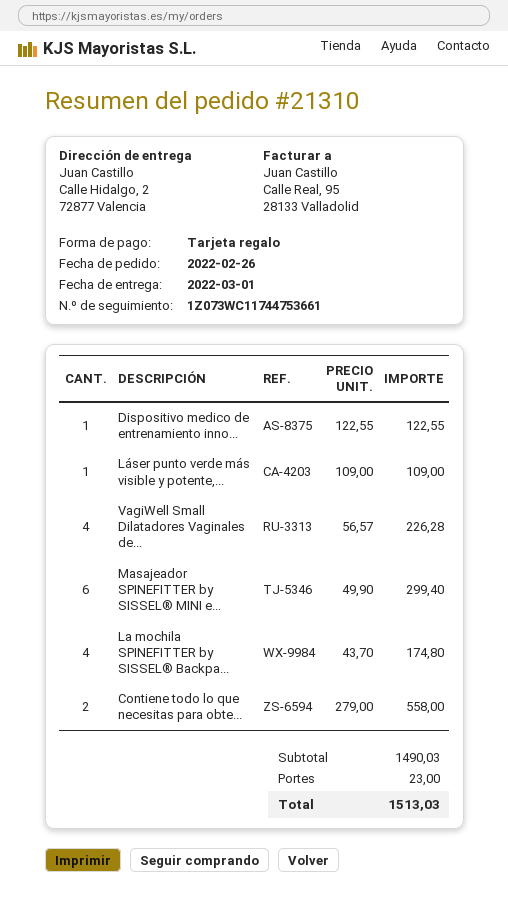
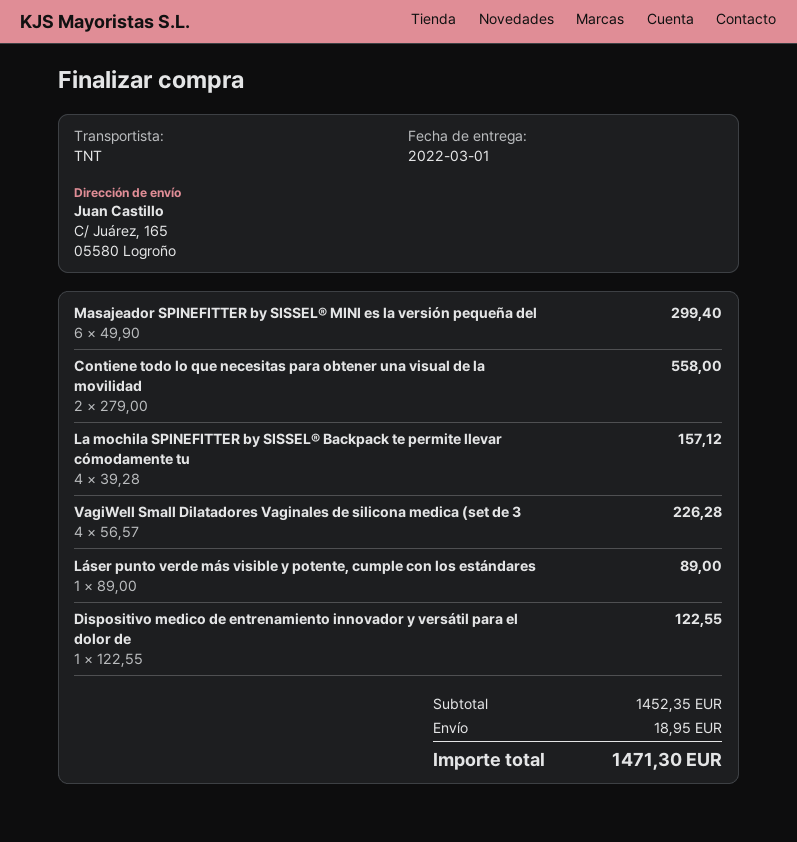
ship to: Calle Hidalgo, 2, 72877 Valencia -> C/ Juárez, 165, 05580 Logroño
Láser punto verde más visible y potente,...: 1 x 109.00 = 109.00 -> 1 x 89.00 = 89.00
La mochila SPINEFITTER by SISSEL® Backpa...: 4 x 43.70 = 174.80 -> 4 x 39.28 = 157.12
subtotal: 1490.03 -> 1452.35
shipping: 23.00 -> 18.95
total: 1513.03 -> 1471.30

